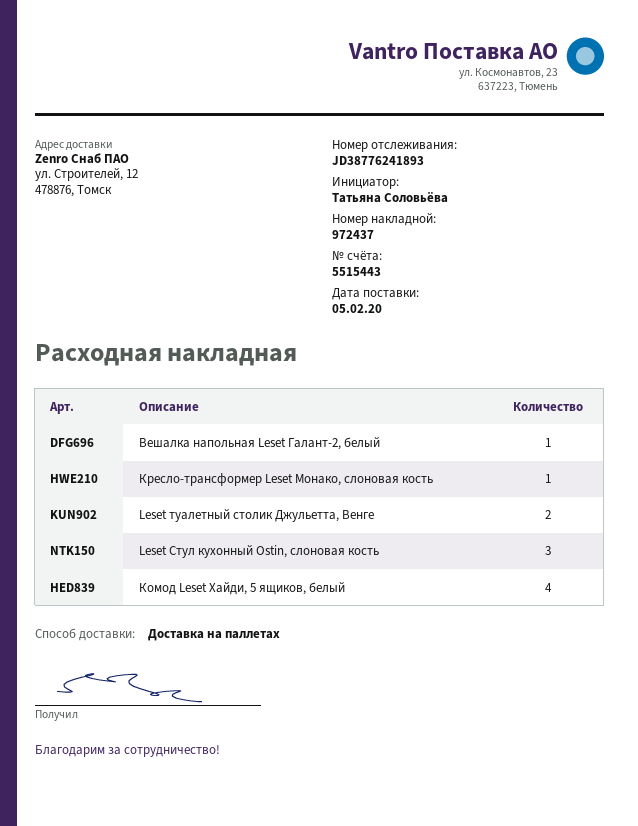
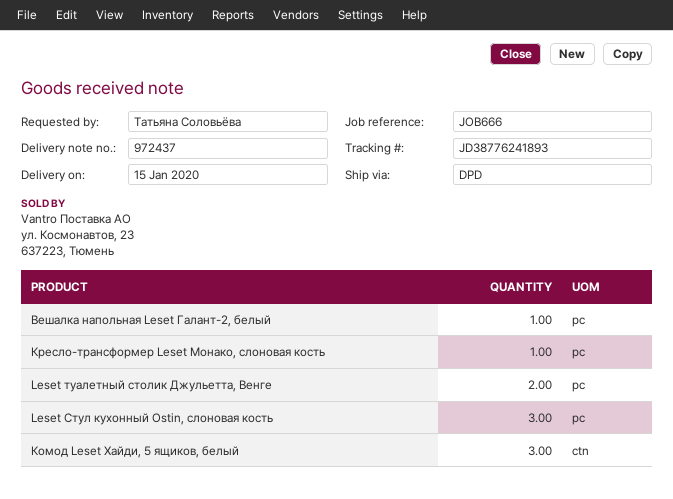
delivery date: 2020-02-05 -> 2020-01-15
shipping method: pallet freight -> DPD
Комод Leset Хайди, 5 ящиков, белый: 4 -> 3

